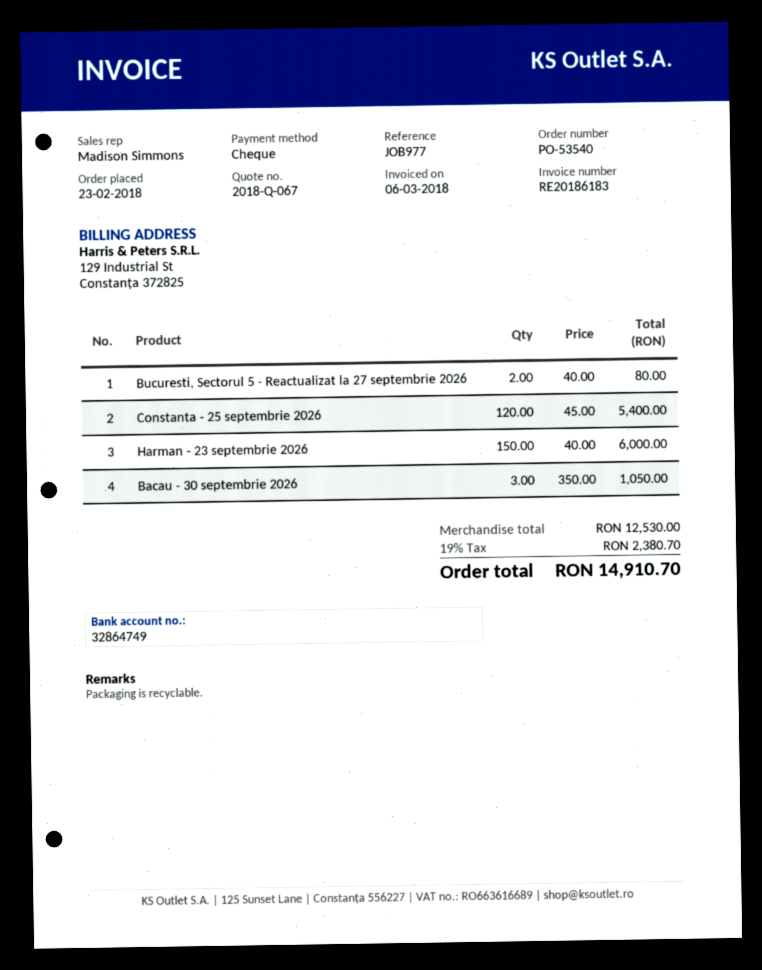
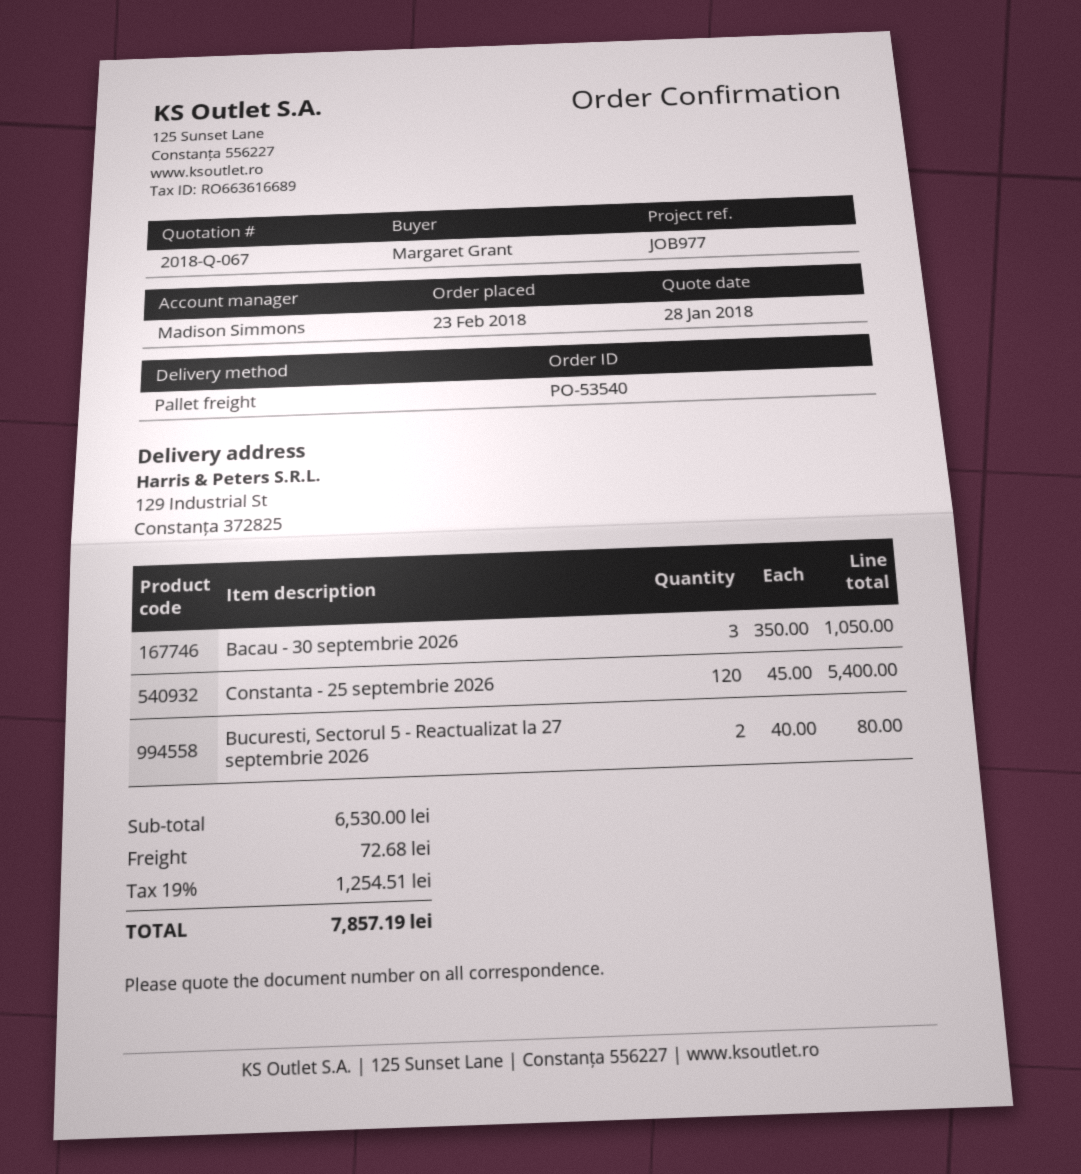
Harman - 23 septembrie 2026: 150 x 40.00 = 6000.00 -> none
subtotal: 12530.00 -> 6530.00
shipping: none -> 72.68
tax: 19% = 2380.70 -> 19% = 1254.51
total: 14910.70 -> 7857.19

